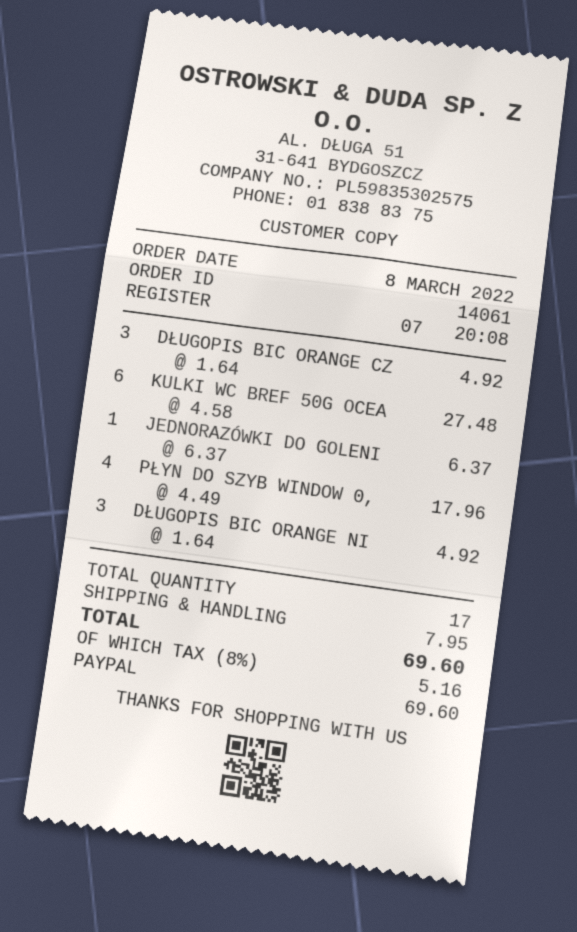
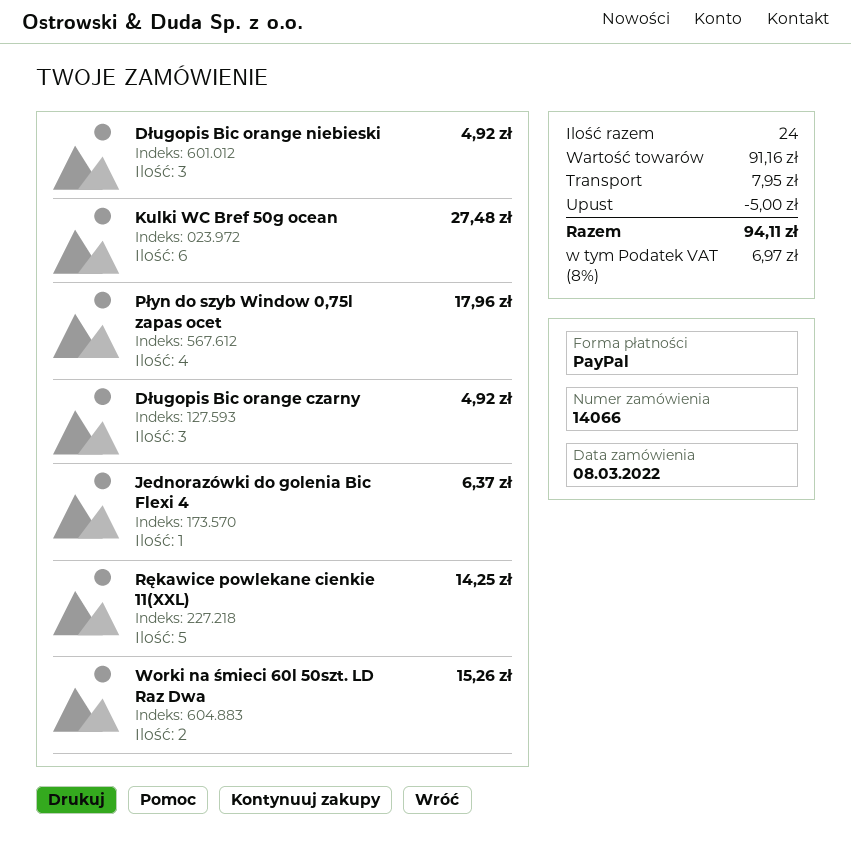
order number: 14061 -> 14066
Rękawice powlekane cienkie 11(XXL): none -> 5 for 14.25
Worki na śmieci 60l 50szt. LD Raz Dwa: none -> 2 for 15.26
total quantity: 17 -> 24
discount: none -> 5.00
tax: 8% = 5.16 -> 8% = 6.97
total: 69.60 -> 94.11

